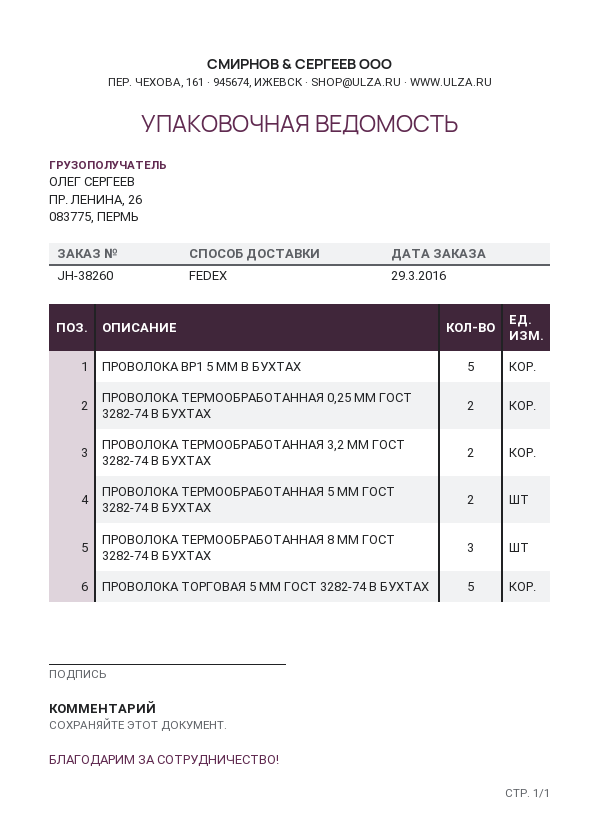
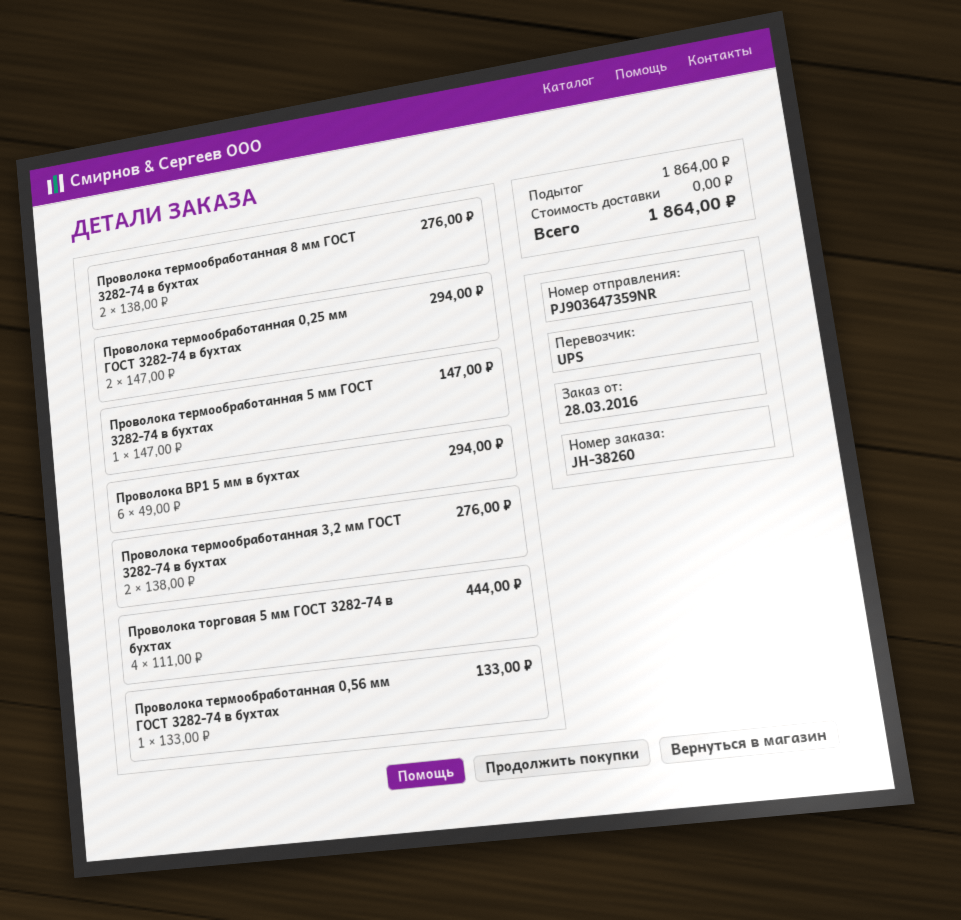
order date: 2016-03-29 -> 2016-03-28
shipping method: FedEx -> UPS
ПРОВОЛОКА ВР1 5 ММ В БУХТАХ: 5 -> 6
ПРОВОЛОКА ТЕРМООБРАБОТАННАЯ 5 ММ ГОСТ 3282-74 В БУХТАХ: 2 -> 1
ПРОВОЛОКА ТЕРМООБРАБОТАННАЯ 8 ММ ГОСТ 3282-74 В БУХТАХ: 3 -> 2
ПРОВОЛОКА ТОРГОВАЯ 5 ММ ГОСТ 3282-74 В БУХТАХ: 5 -> 4
Проволока термообработанная 0,56 мм ГОСТ 3282-74 в бухтах: none -> 1

